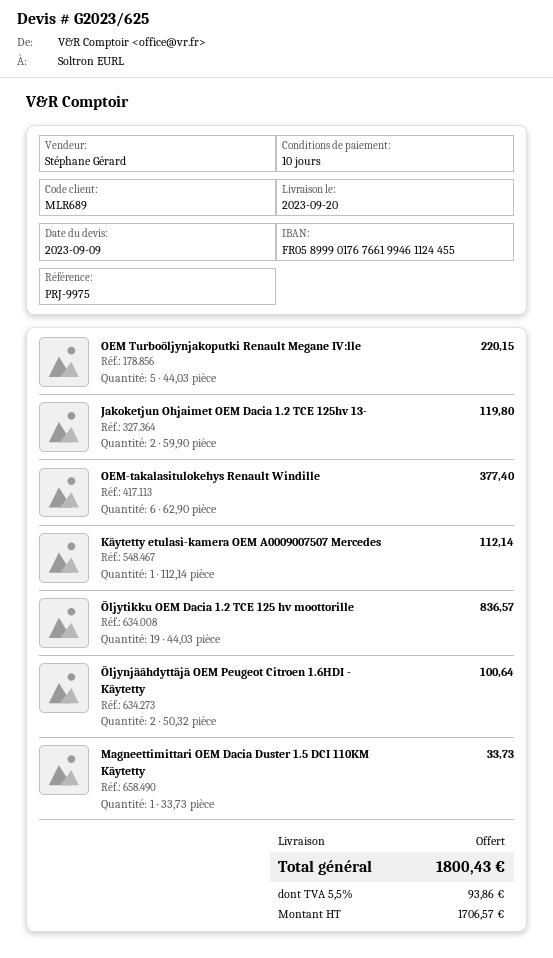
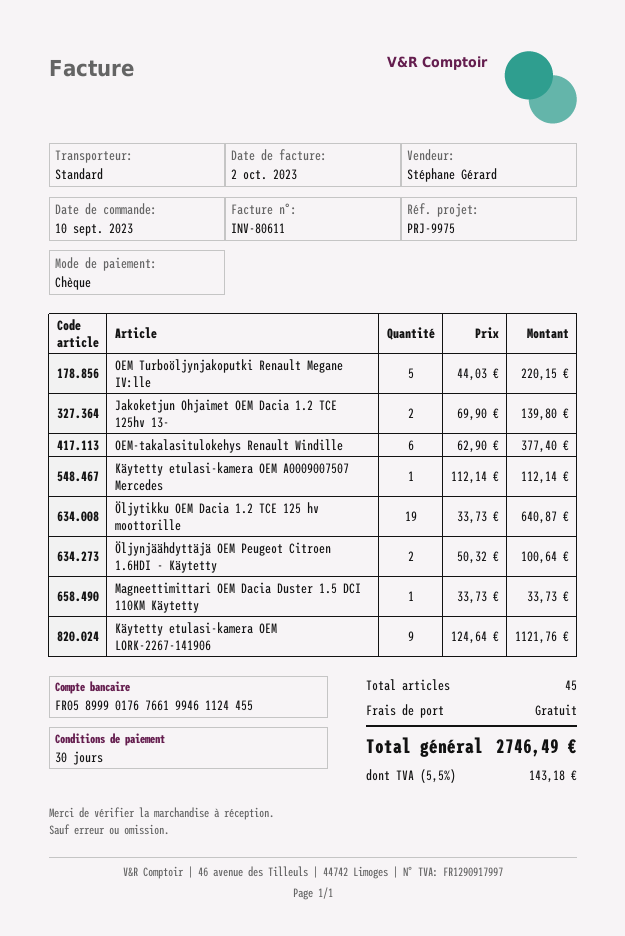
payment terms: 10 days -> 30 days
Jakoketjun Ohjaimet OEM Dacia 1.2 TCE 125hv 13-: 2 x 59.90 = 119.80 -> 2 x 69.90 = 139.80
Öljytikku OEM Dacia 1.2 TCE 125 hv moottorille: 19 x 44.03 = 836.57 -> 19 x 33.73 = 640.87
Käytetty etulasi-kamera OEM LORK-2267-141906: none -> 9 x 124.64 = 1121.76
tax: 5.5% = 93.86 -> 5.5% = 143.18
total: 1800.43 -> 2746.49

